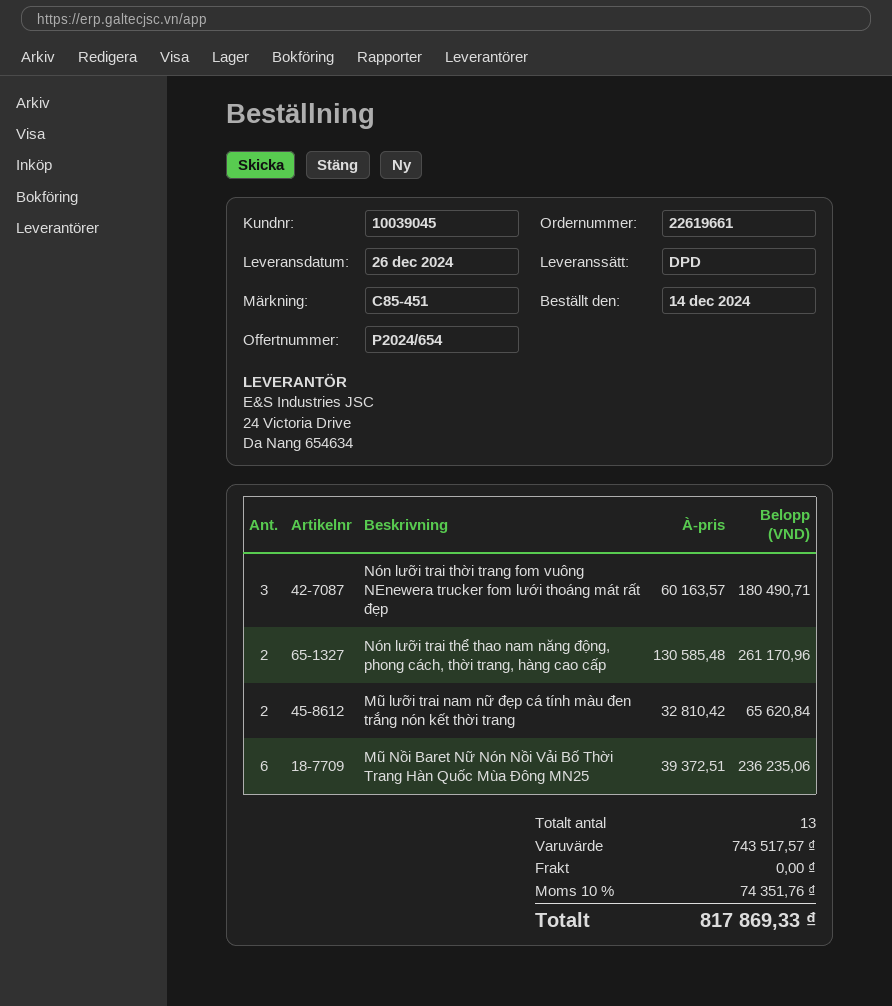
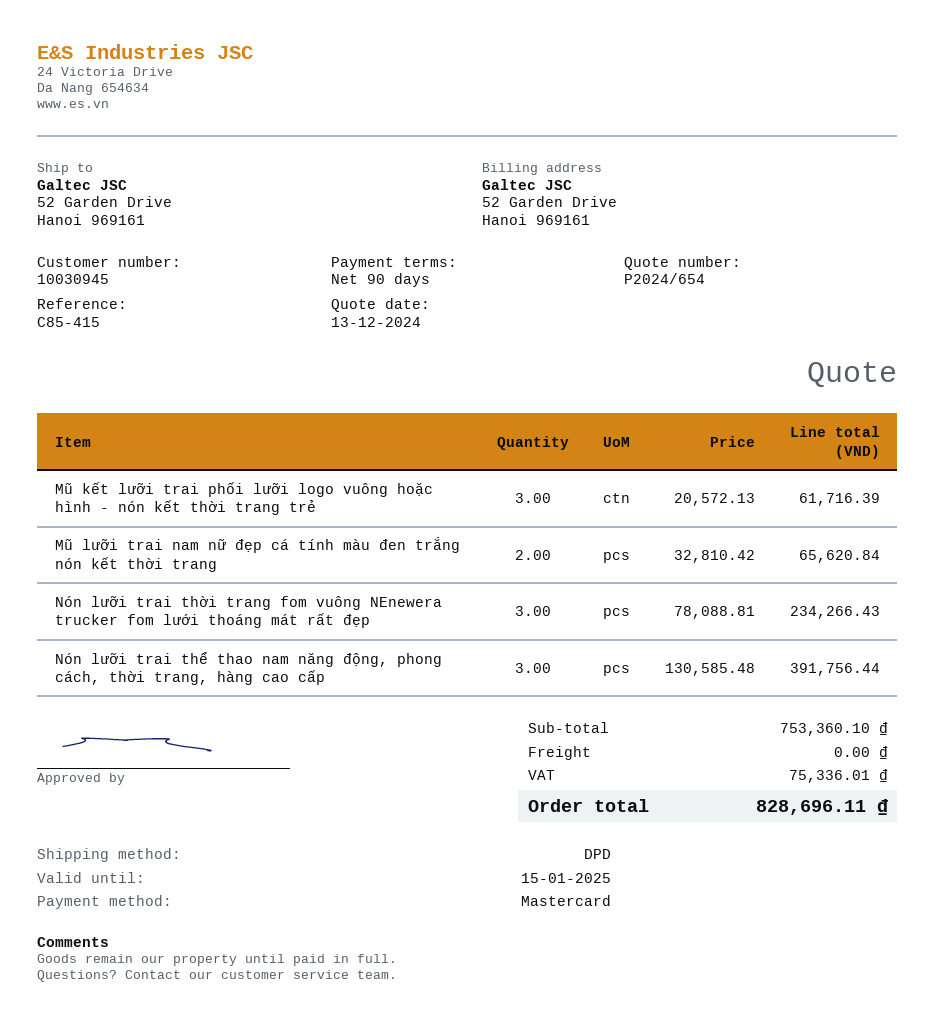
customer number: 10039045 -> 10030945
reference: C85-451 -> C85-415
Nón lưỡi trai thời trang fom vuông NEnewera trucker fom lưới thoáng mát rất đẹp: 3 x 60163.57 = 180490.71 -> 3 x 78088.81 = 234266.43
Nón lưỡi trai thể thao nam năng động, phong cách, thời trang, hàng cao cấp: 2 x 130585.48 = 261170.96 -> 3 x 130585.48 = 391756.44
Mũ Nồi Baret Nữ Nón Nồi Vải Bố Thời Trang Hàn Quốc Mùa Đông MN25: 6 x 39372.51 = 236235.06 -> none
Mũ kết lưỡi trai phối lưỡi logo vuông hoặc hình - nón kết thời trang trẻ: none -> 3 x 20572.13 = 61716.39
subtotal: 743517.57 -> 753360.10
tax: 74351.76 -> 75336.01
total: 817869.33 -> 828696.11

